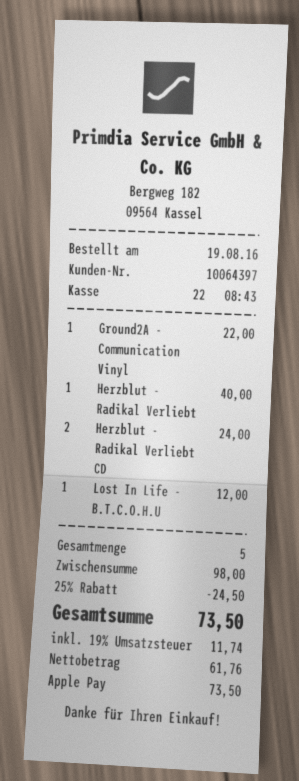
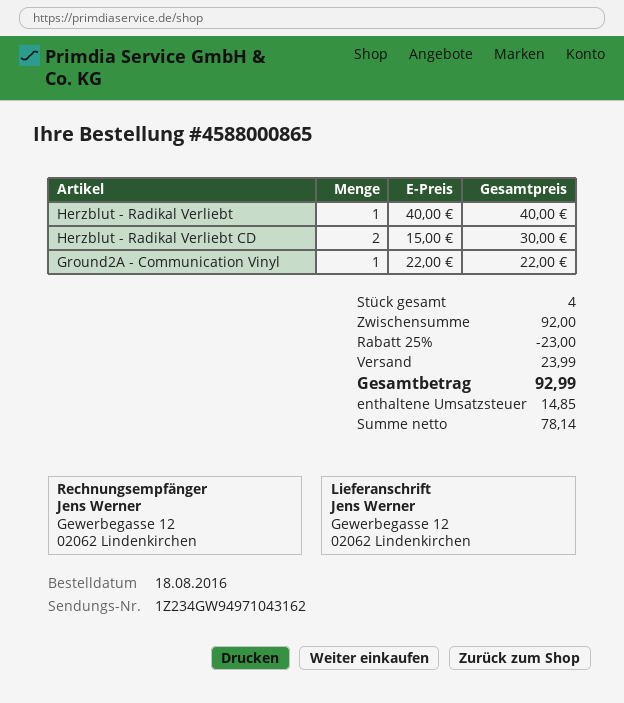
order date: 2016-08-19 -> 2016-08-18
Herzblut - Radikal Verliebt CD: 2 for 24.00 -> 2 for 30.00
Lost In Life - B.T.C.O.H.U: 1 for 12.00 -> none
total quantity: 5 -> 4
subtotal: 98.00 -> 92.00
discount: 25% = 24.50 -> 25% = 23.00
shipping: none -> 23.99
net: 61.76 -> 78.14
tax: 11.74 -> 14.85
total: 73.50 -> 92.99

